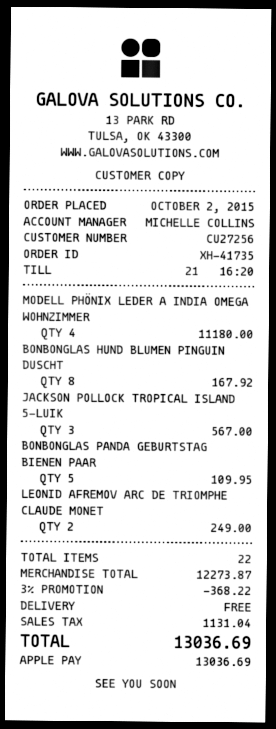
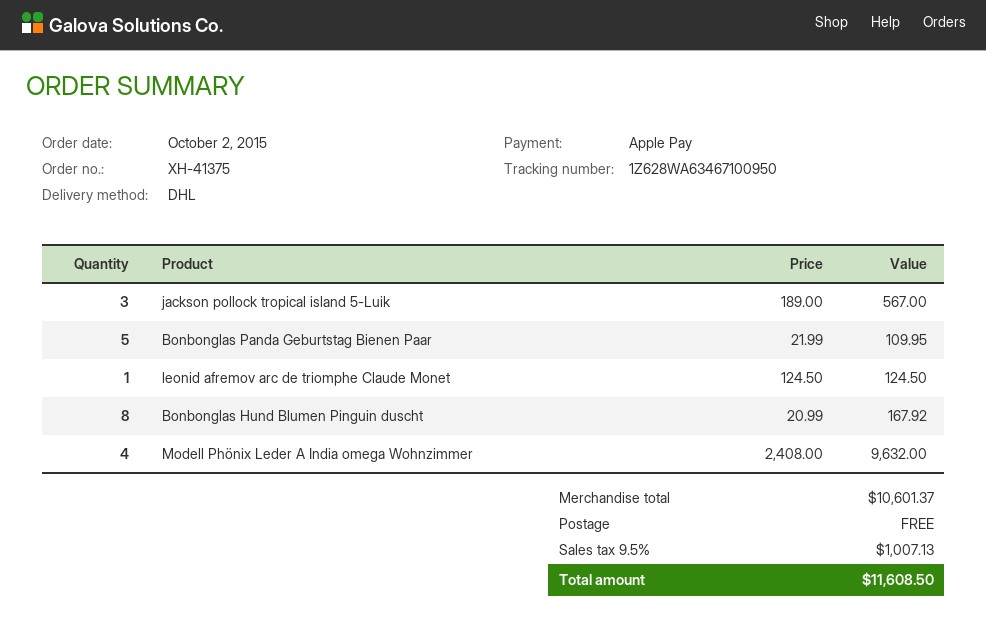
order number: XH-41735 -> XH-41375
MODELL PHÖNIX LEDER A INDIA OMEGA WOHNZIMMER: 4 for 11180.00 -> 4 for 9632.00
LEONID AFREMOV ARC DE TRIOMPHE CLAUDE MONET: 2 for 249.00 -> 1 for 124.50
subtotal: 12273.87 -> 10601.37
discount: 3% = 368.22 -> none
tax: 1131.04 -> 1007.13
total: 13036.69 -> 11608.50

